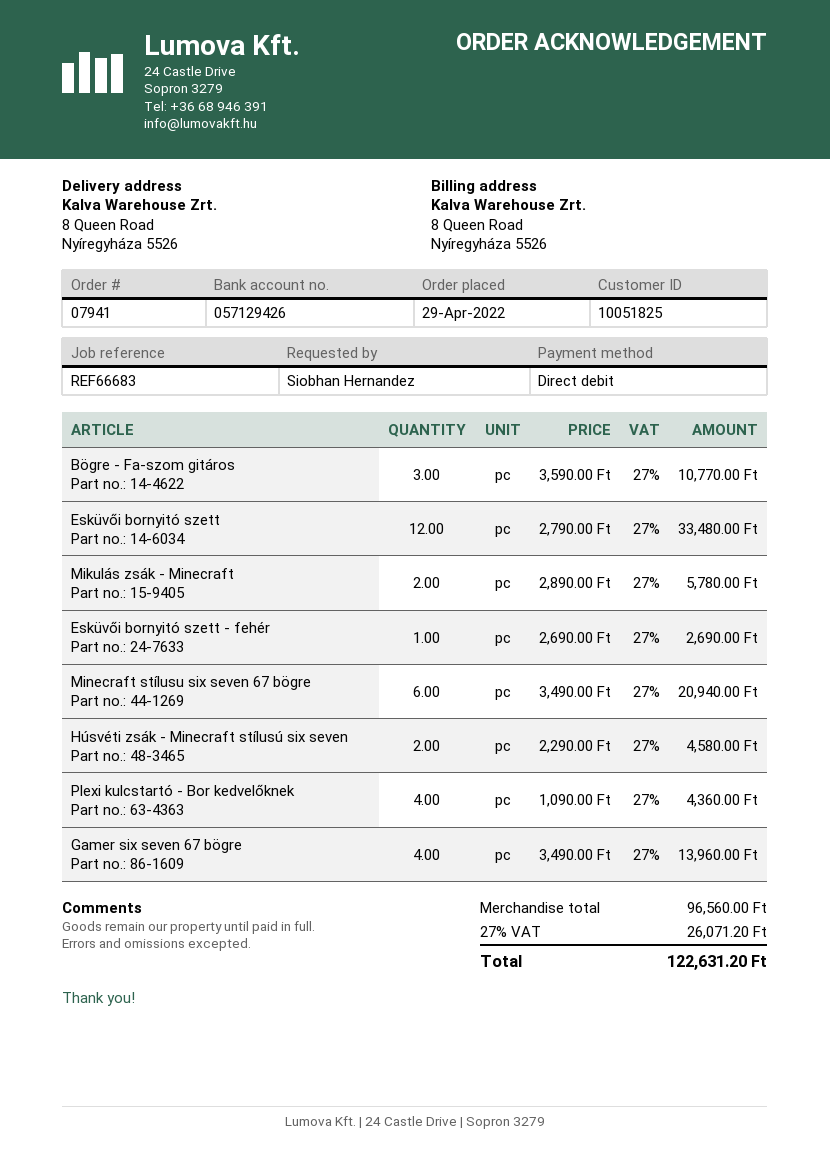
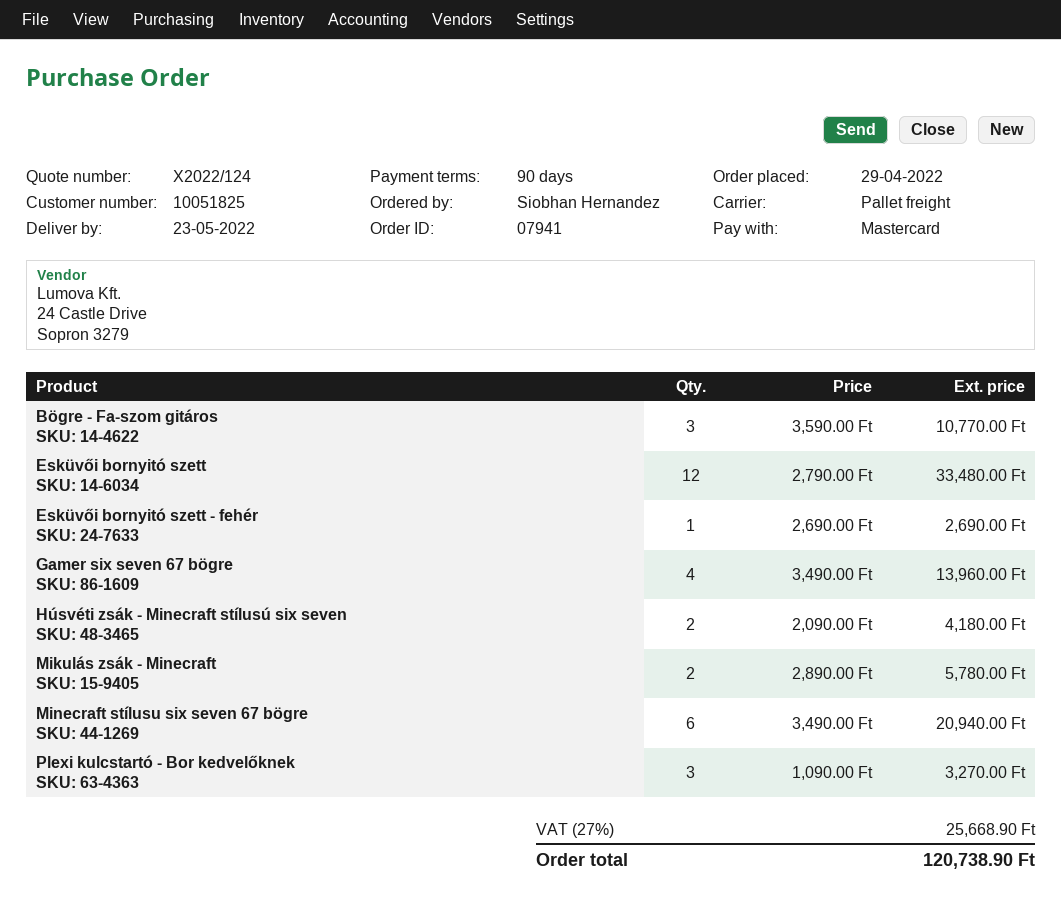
payment method: direct debit -> Mastercard
Húsvéti zsák - Minecraft stílusú six seven: 2 x 2290.00 = 4580.00 -> 2 x 2090.00 = 4180.00
Plexi kulcstartó - Bor kedvelőknek: 4 x 1090.00 = 4360.00 -> 3 x 1090.00 = 3270.00
tax: 27% = 26071.20 -> 27% = 25668.90
total: 122631.20 -> 120738.90

